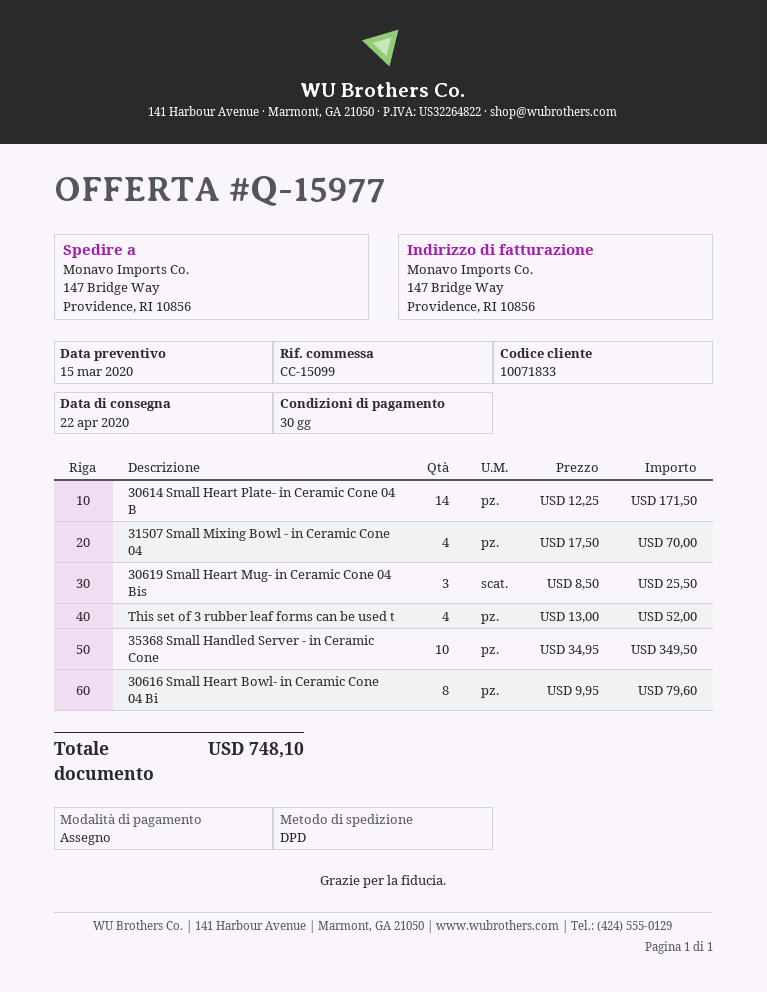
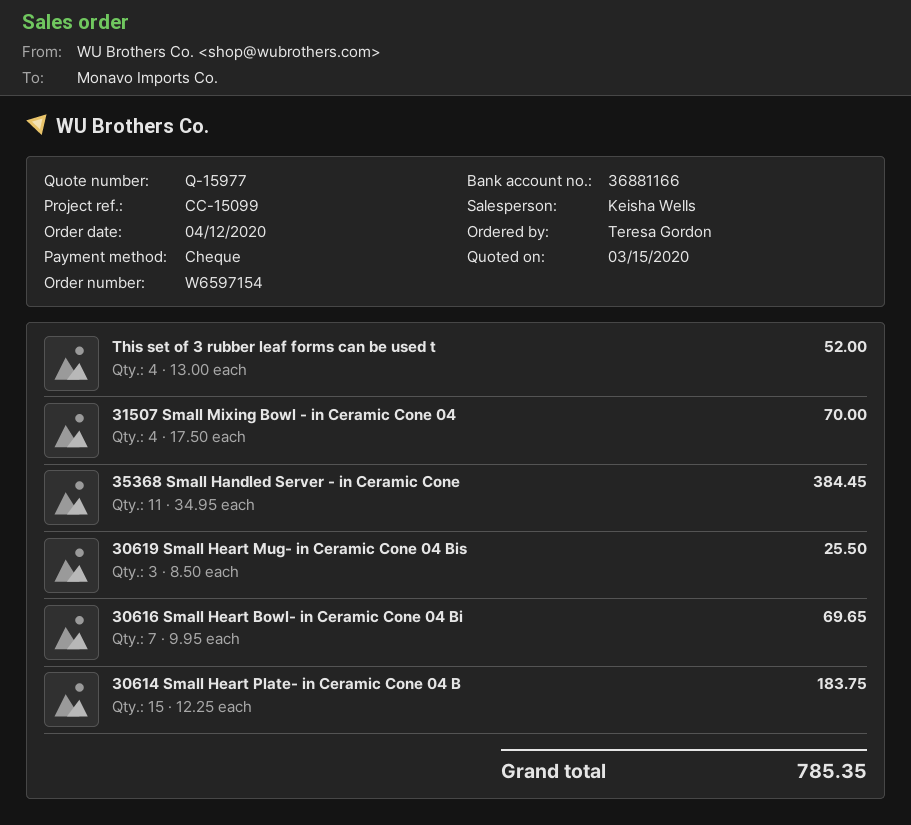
30614 Small Heart Plate- in Ceramic Cone 04 B: 14 x 12.25 = 171.50 -> 15 x 12.25 = 183.75
35368 Small Handled Server - in Ceramic Cone: 10 x 34.95 = 349.50 -> 11 x 34.95 = 384.45
30616 Small Heart Bowl- in Ceramic Cone 04 Bi: 8 x 9.95 = 79.60 -> 7 x 9.95 = 69.65
total: 748.10 -> 785.35

